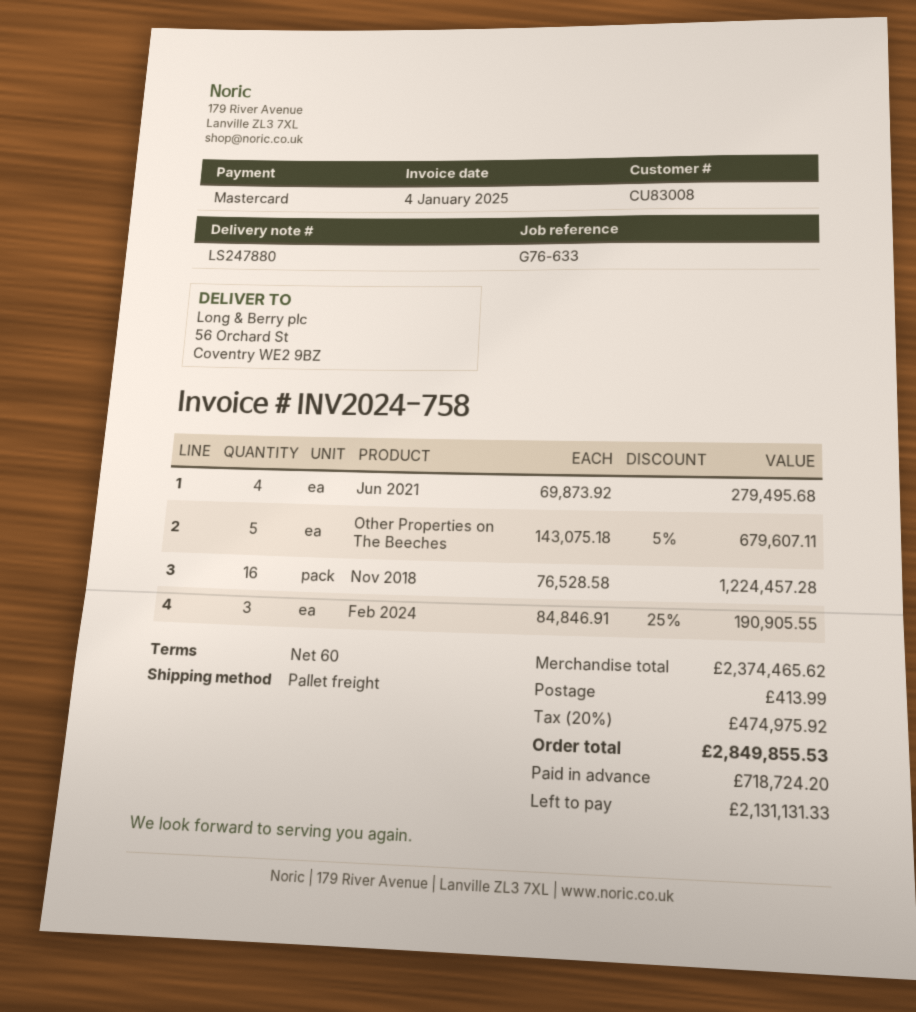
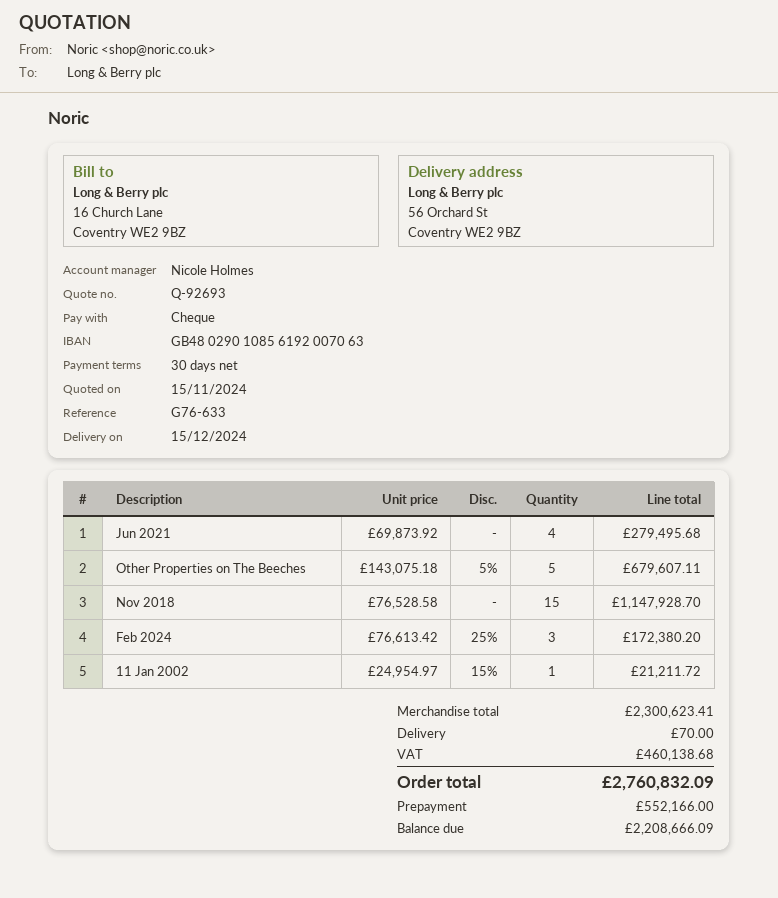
payment terms: 60 days -> 30 days
payment method: Mastercard -> cheque
Nov 2018: 16 x 76528.58 = 1224457.28 -> 15 x 76528.58 = 1147928.70
Feb 2024: 3 x 84846.91 - 25% = 190905.55 -> 3 x 76613.42 - 25% = 172380.20
11 Jan 2002: none -> 1 x 24954.97 - 15% = 21211.72
subtotal: 2374465.62 -> 2300623.41
shipping: 413.99 -> 70.00
tax: 474975.92 -> 460138.68
total: 2849855.53 -> 2760832.09
deposit: 718724.20 -> 552166.00
balance: 2131131.33 -> 2208666.09

